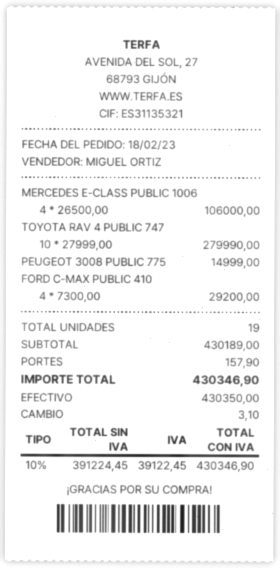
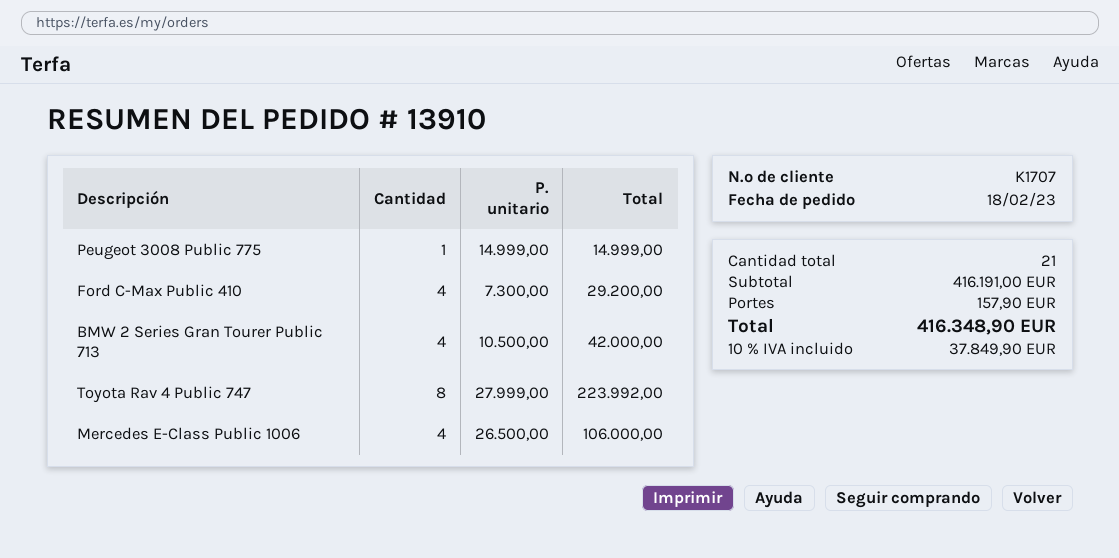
TOYOTA RAV 4 PUBLIC 747: 10 x 27999.00 = 279990.00 -> 8 x 27999.00 = 223992.00
BMW 2 Series Gran Tourer Public 713: none -> 4 x 10500.00 = 42000.00
total quantity: 19 -> 21
subtotal: 430189.00 -> 416191.00
tax: 10% = 39122.45 -> 10% = 37849.90
total: 430346.90 -> 416348.90

